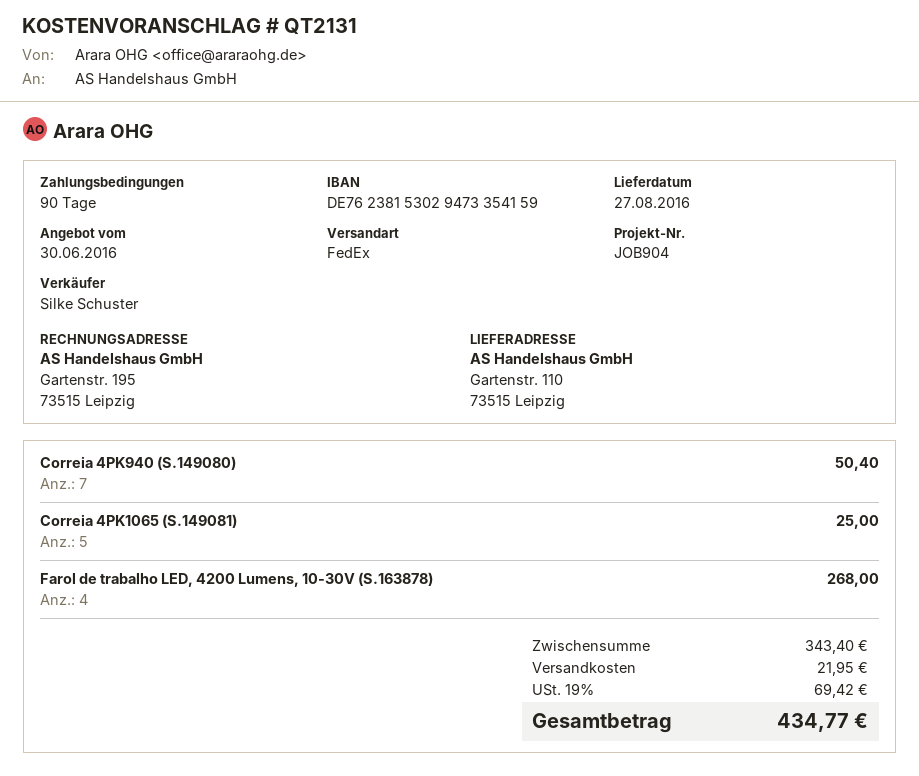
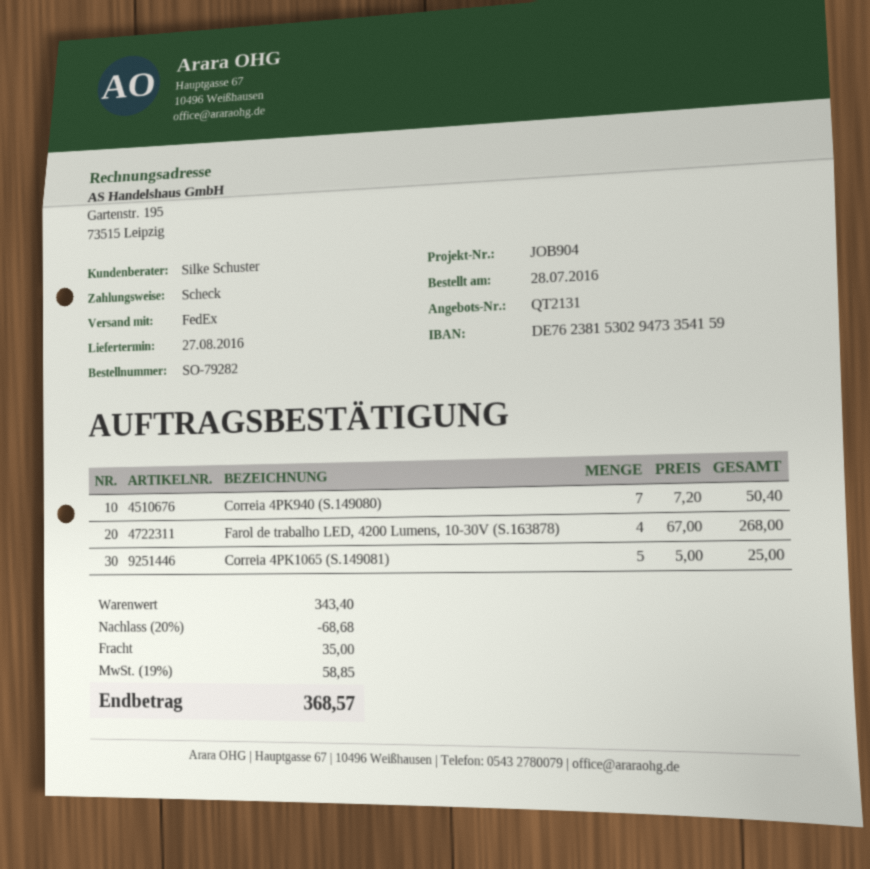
discount: none -> 20% = 68.68
shipping: 21.95 -> 35.00
tax: 19% = 69.42 -> 19% = 58.85
total: 434.77 -> 368.57

